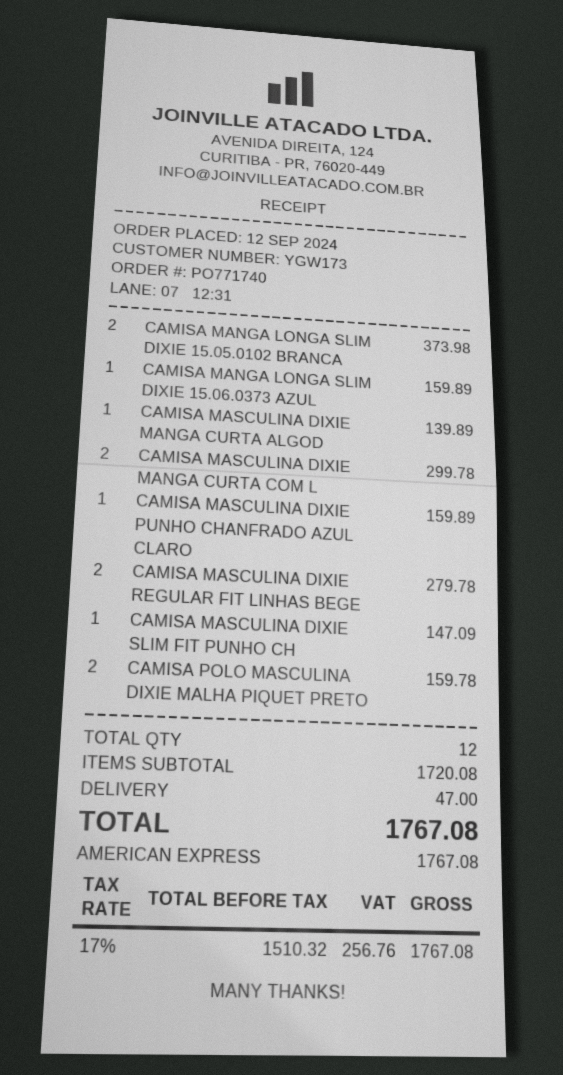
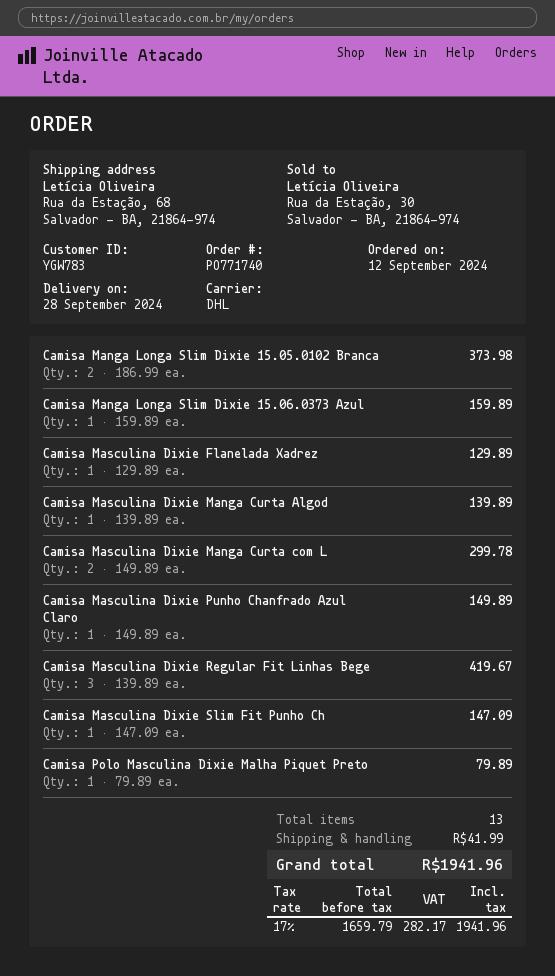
customer number: YGW173 -> YGW783
CAMISA MASCULINA DIXIE PUNHO CHANFRADO AZUL CLARO: 1 for 159.89 -> 1 for 149.89
CAMISA MASCULINA DIXIE REGULAR FIT LINHAS BEGE: 2 for 279.78 -> 3 for 419.67
CAMISA POLO MASCULINA DIXIE MALHA PIQUET PRETO: 2 for 159.78 -> 1 for 79.89
Camisa Masculina Dixie Flanelada Xadrez: none -> 1 for 129.89
total quantity: 12 -> 13
shipping: 47.00 -> 41.99
net: 1510.32 -> 1659.79
tax: 17% = 256.76 -> 17% = 282.17
total: 1767.08 -> 1941.96

